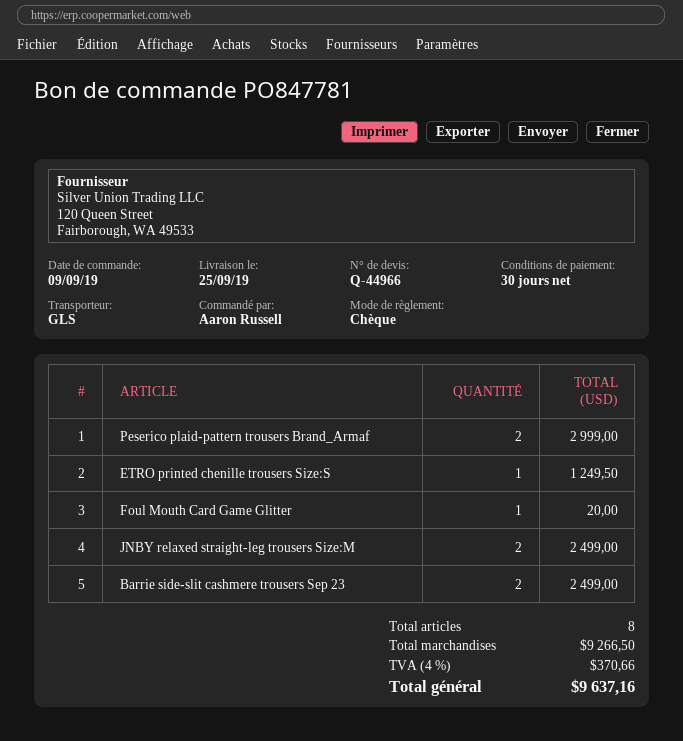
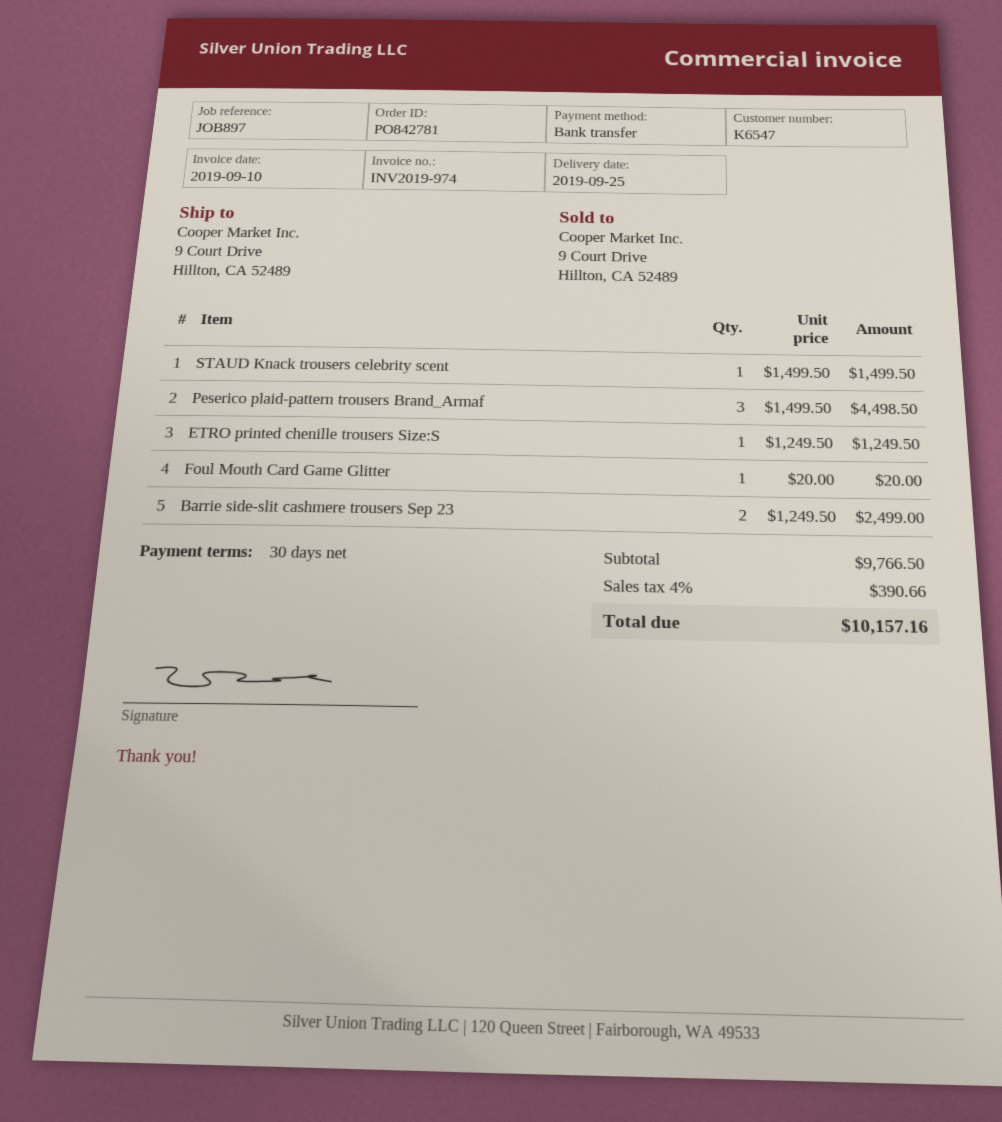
order number: PO847781 -> PO842781
payment method: cheque -> bank transfer
Peserico plaid-pattern trousers Brand_Armaf: 2 for 2999.00 -> 3 for 4498.50
JNBY relaxed straight-leg trousers Size:M: 2 for 2499.00 -> none
STAUD Knack trousers celebrity scent: none -> 1 for 1499.50
subtotal: 9266.50 -> 9766.50
tax: 4% = 370.66 -> 4% = 390.66
total: 9637.16 -> 10157.16

